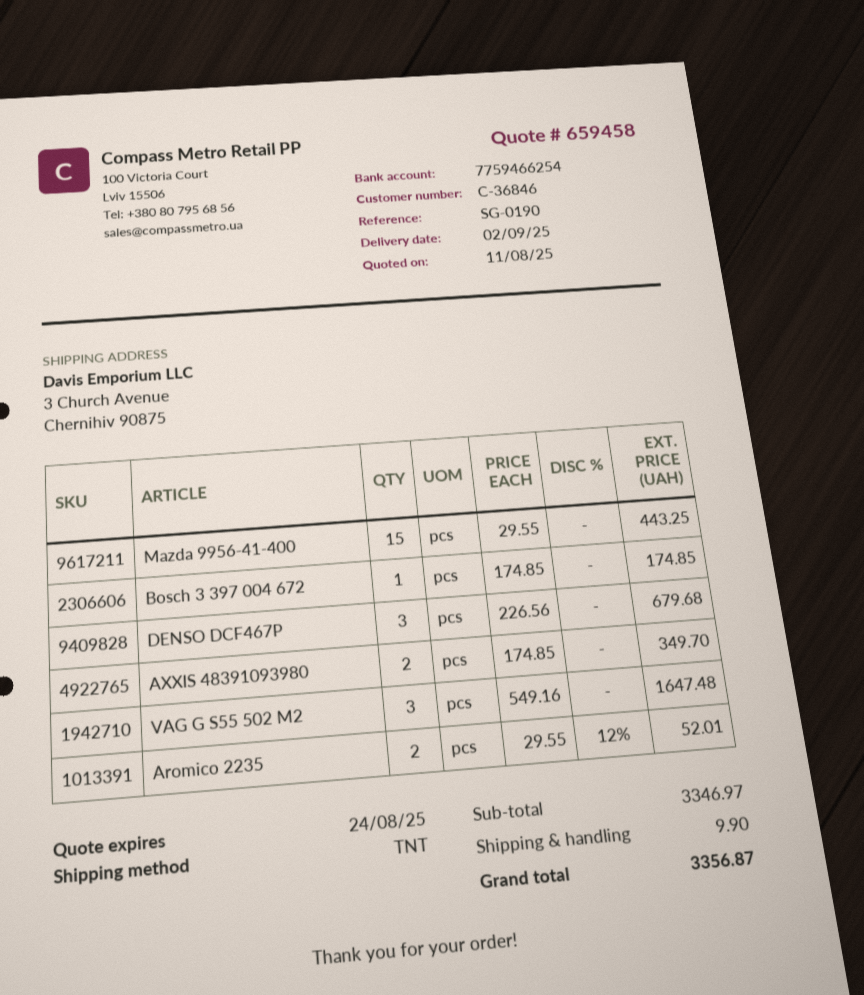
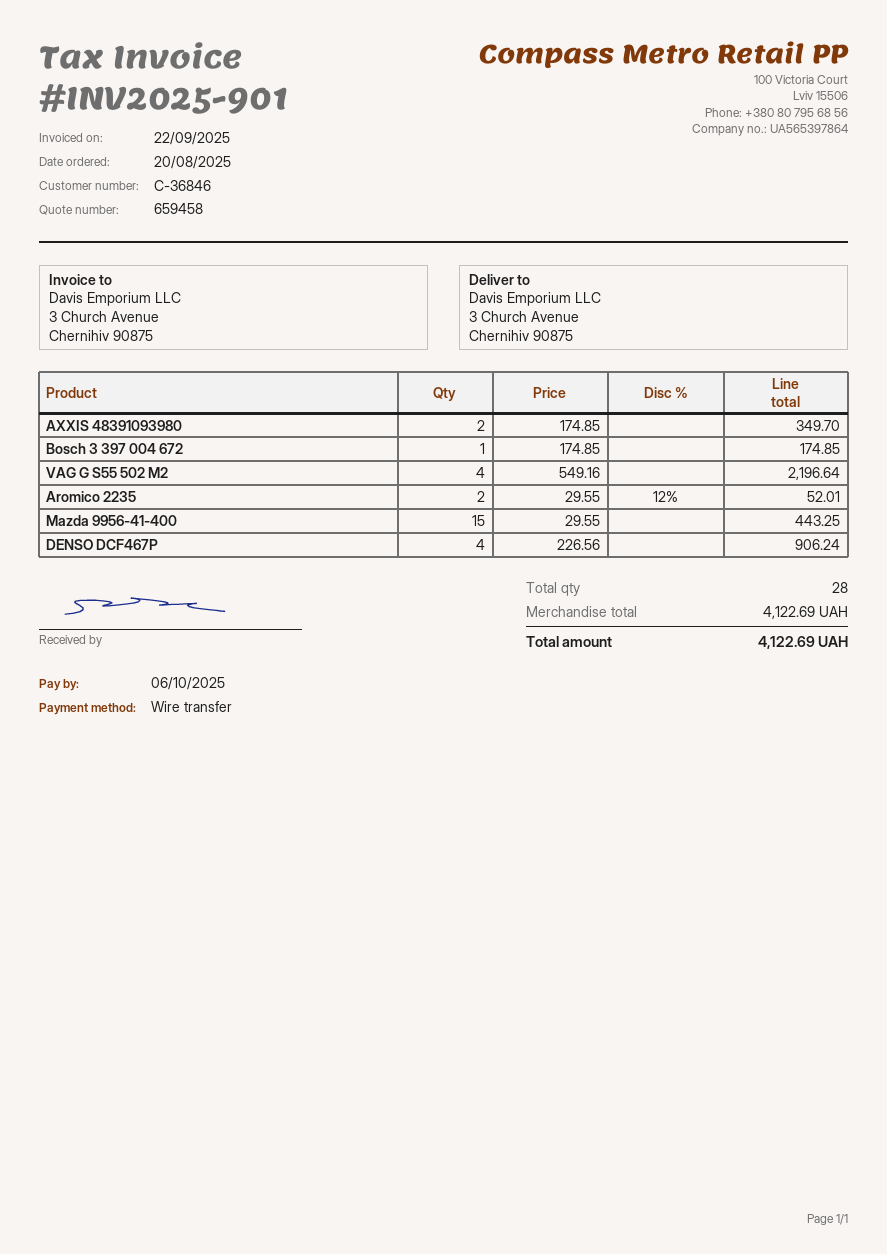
DENSO DCF467P: 3 x 226.56 = 679.68 -> 4 x 226.56 = 906.24
VAG G S55 502 M2: 3 x 549.16 = 1647.48 -> 4 x 549.16 = 2196.64
subtotal: 3346.97 -> 4122.69
shipping: 9.90 -> none
total: 3356.87 -> 4122.69

